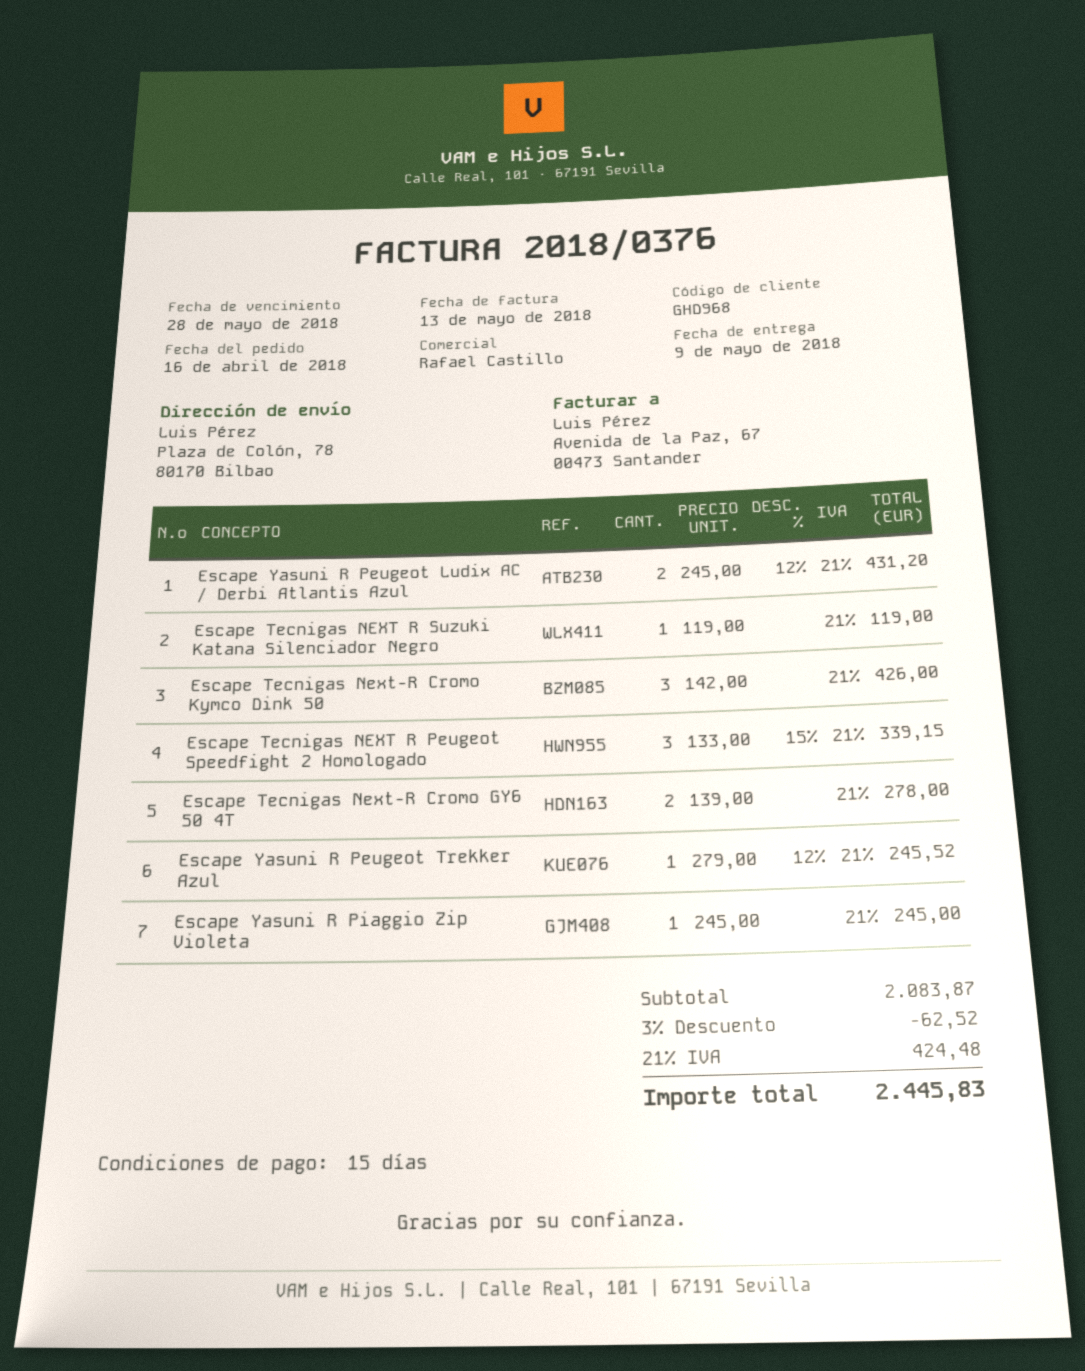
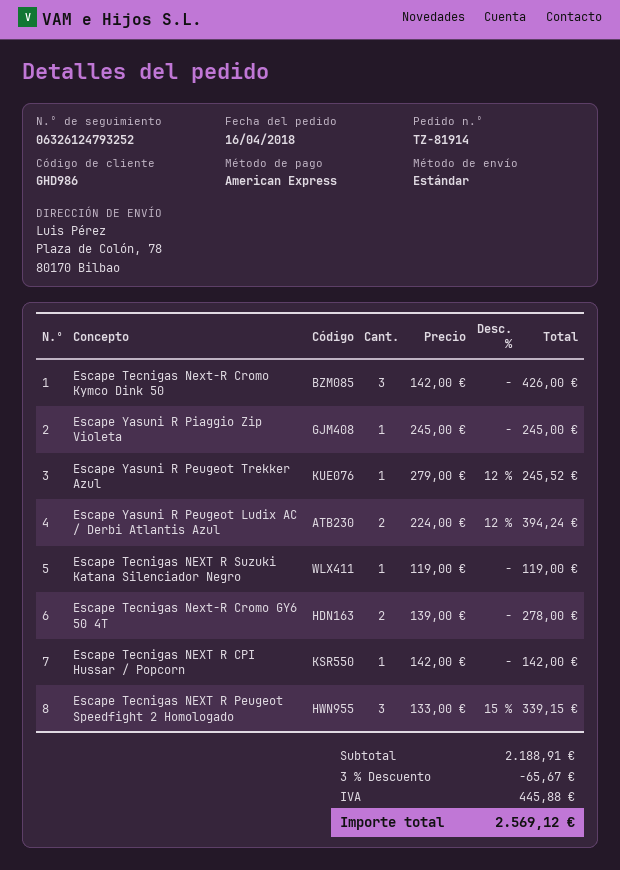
customer number: GHD968 -> GHD986
Escape Yasuni R Peugeot Ludix AC / Derbi Atlantis Azul: 2 x 245.00 - 12% = 431.20 -> 2 x 224.00 - 12% = 394.24
Escape Tecnigas NEXT R CPI Hussar / Popcorn: none -> 1 x 142.00 = 142.00
subtotal: 2083.87 -> 2188.91
discount: 3% = 62.52 -> 3% = 65.67
tax: 424.48 -> 445.88
total: 2445.83 -> 2569.12

